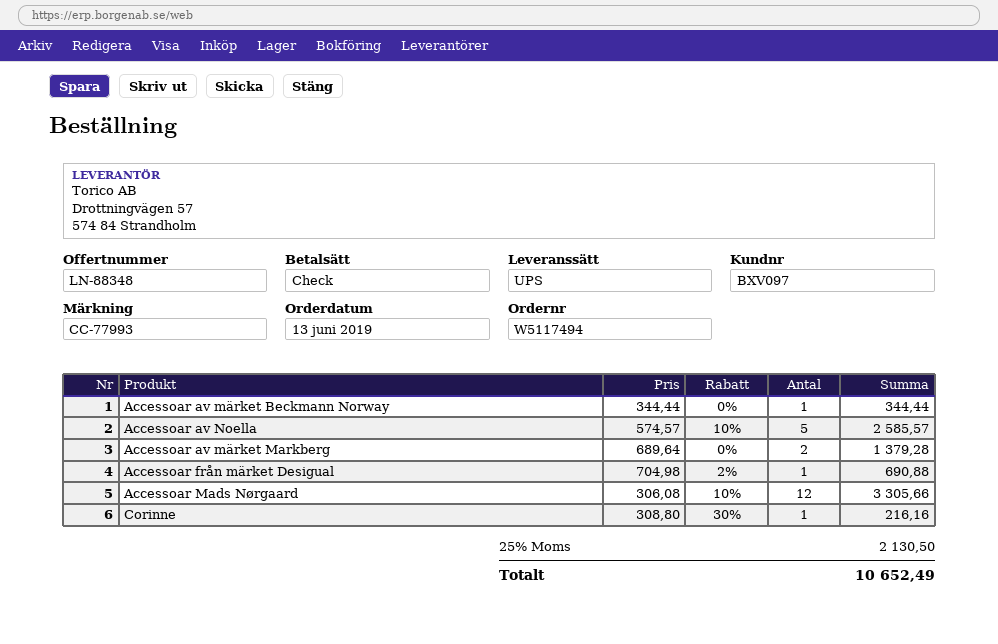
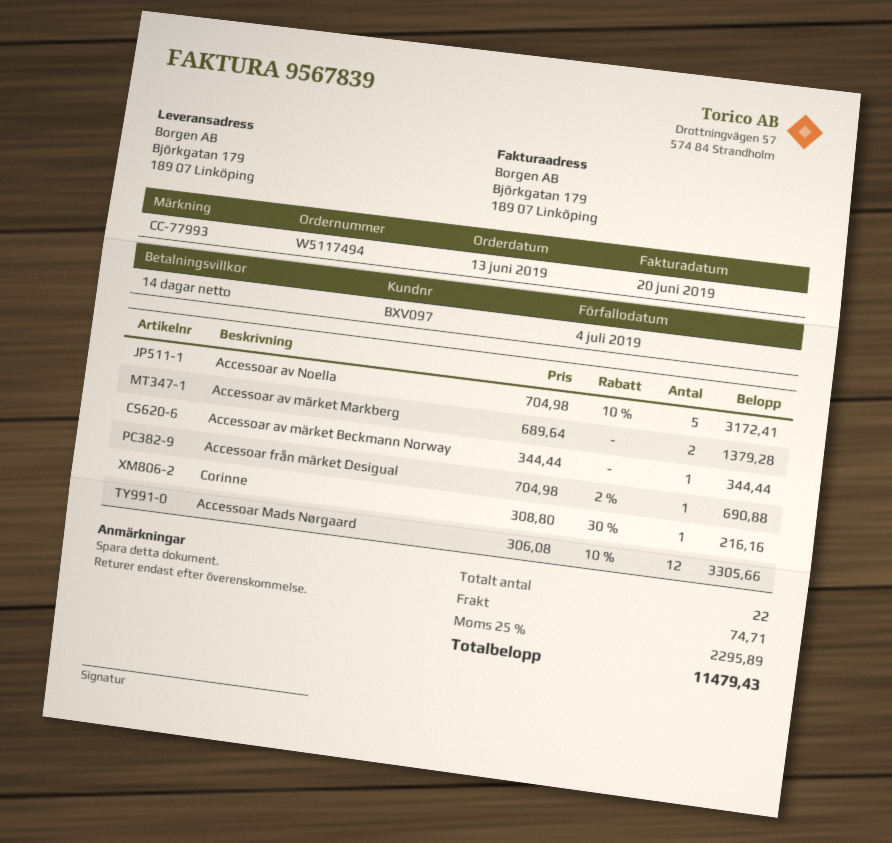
Accessoar av Noella: 5 x 574.57 - 10% = 2585.57 -> 5 x 704.98 - 10% = 3172.41
shipping: none -> 74.71
tax: 25% = 2130.50 -> 25% = 2295.89
total: 10652.49 -> 11479.43

